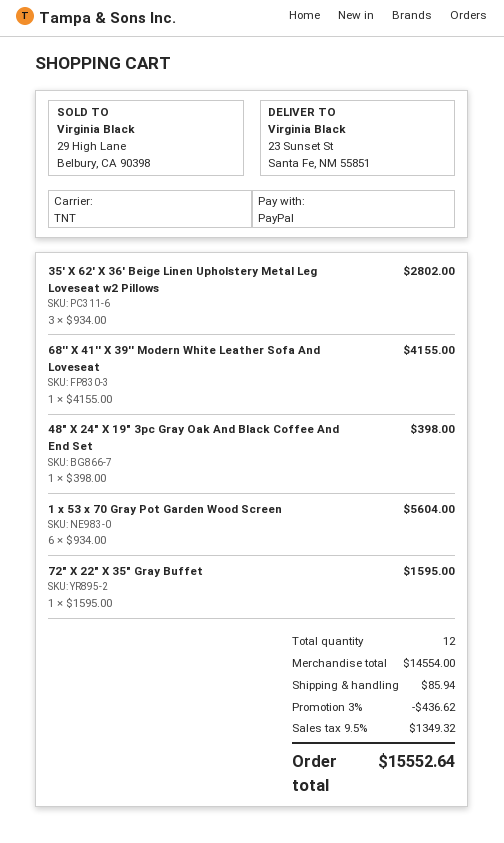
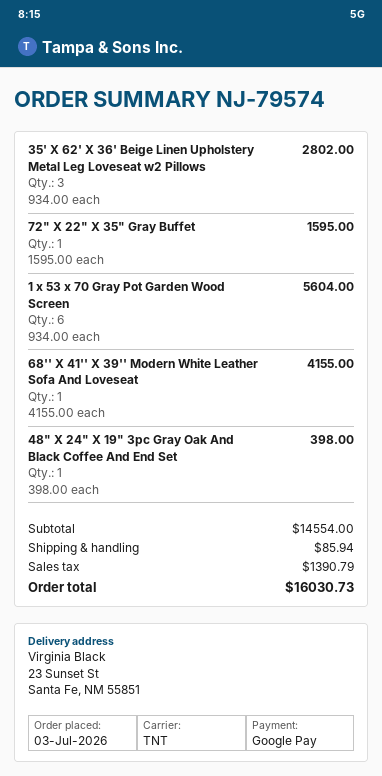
payment method: PayPal -> Google Pay
discount: 3% = 436.62 -> none
tax: 1349.32 -> 1390.79
total: 15552.64 -> 16030.73

